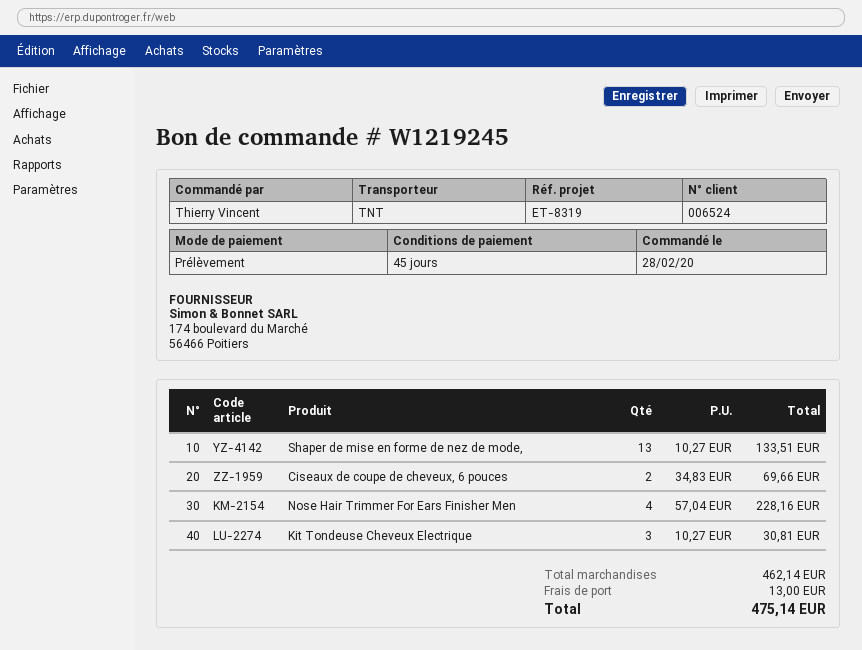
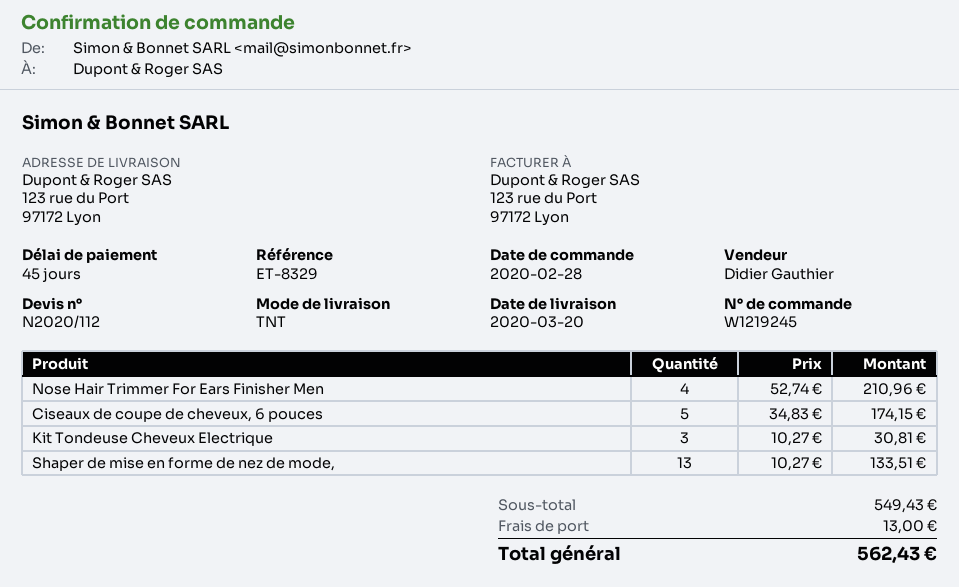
reference: ET-8319 -> ET-8329
Ciseaux de coupe de cheveux, 6 pouces: 2 x 34.83 = 69.66 -> 5 x 34.83 = 174.15
Nose Hair Trimmer For Ears Finisher Men: 4 x 57.04 = 228.16 -> 4 x 52.74 = 210.96
subtotal: 462.14 -> 549.43
total: 475.14 -> 562.43

